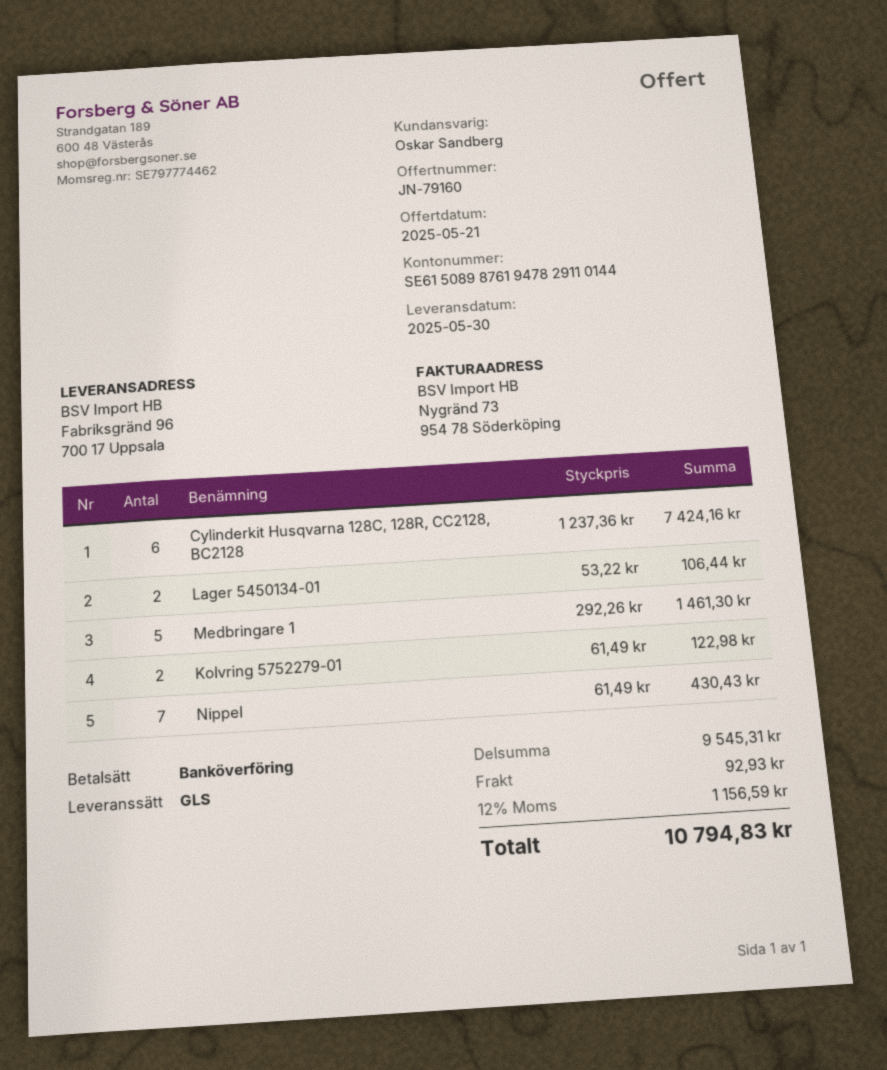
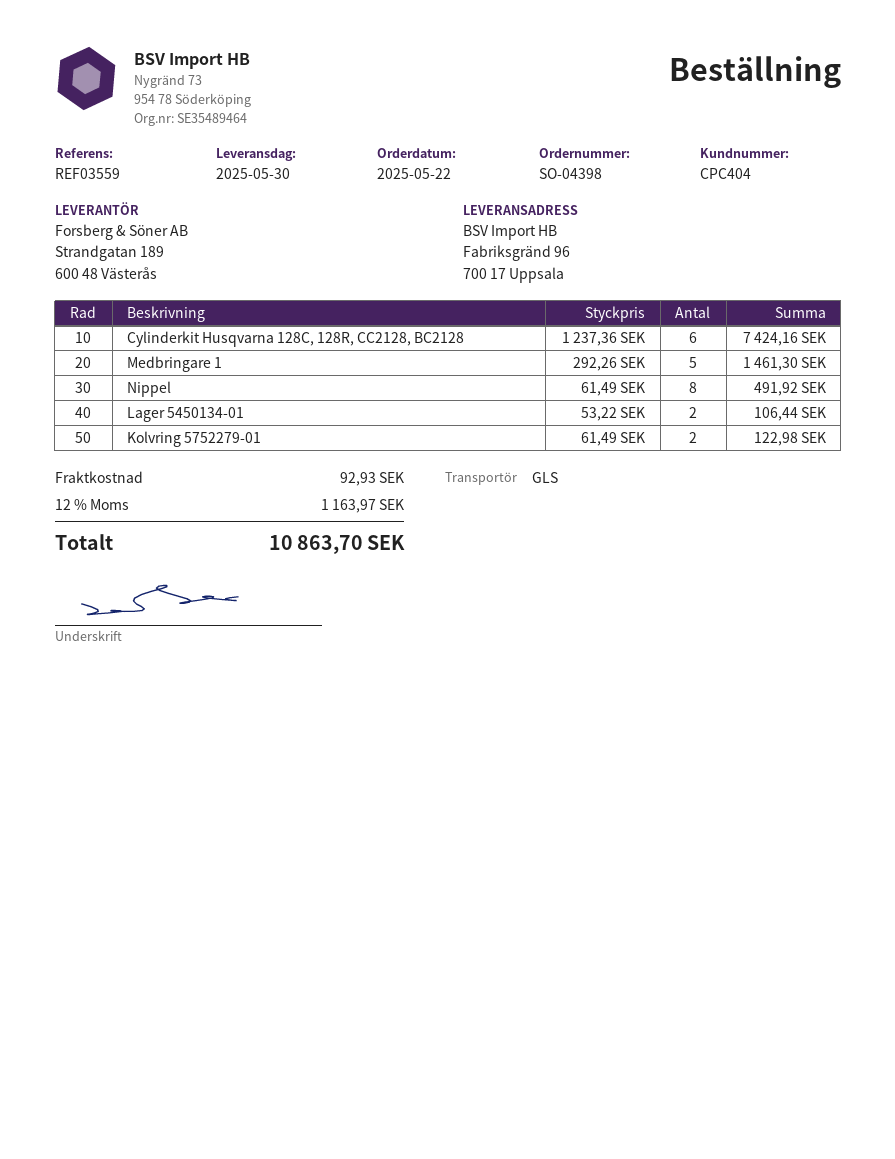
Nippel: 7 x 61.49 = 430.43 -> 8 x 61.49 = 491.92
tax: 12% = 1156.59 -> 12% = 1163.97
total: 10794.83 -> 10863.70

